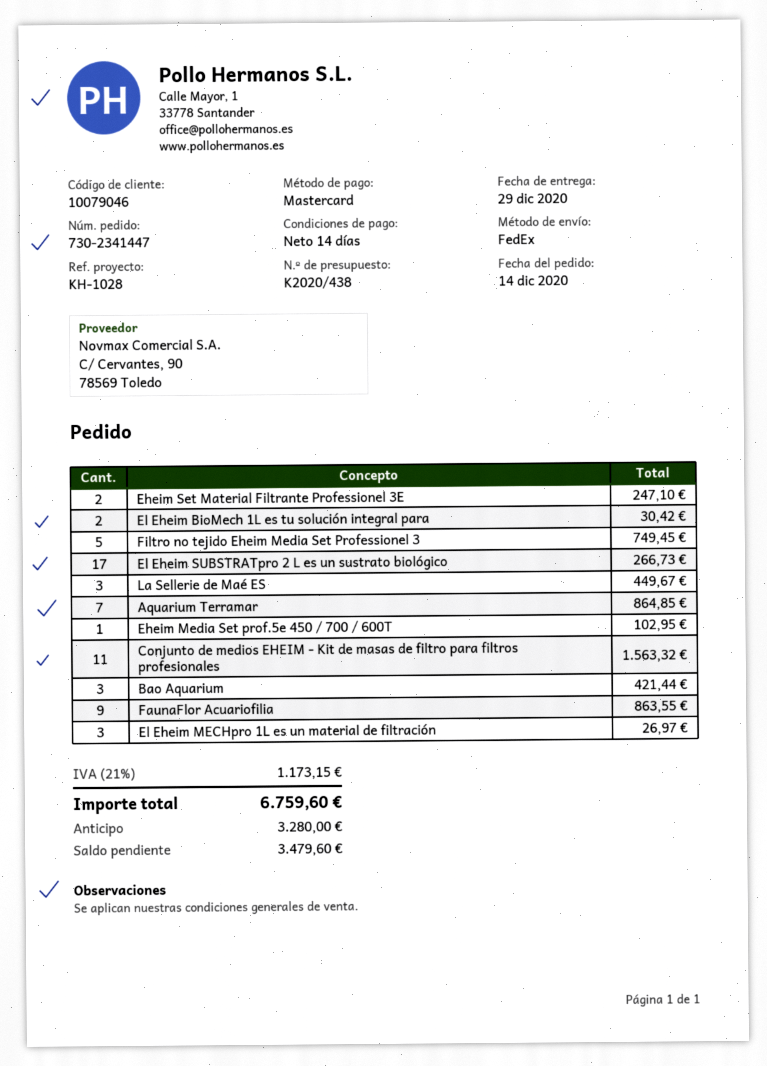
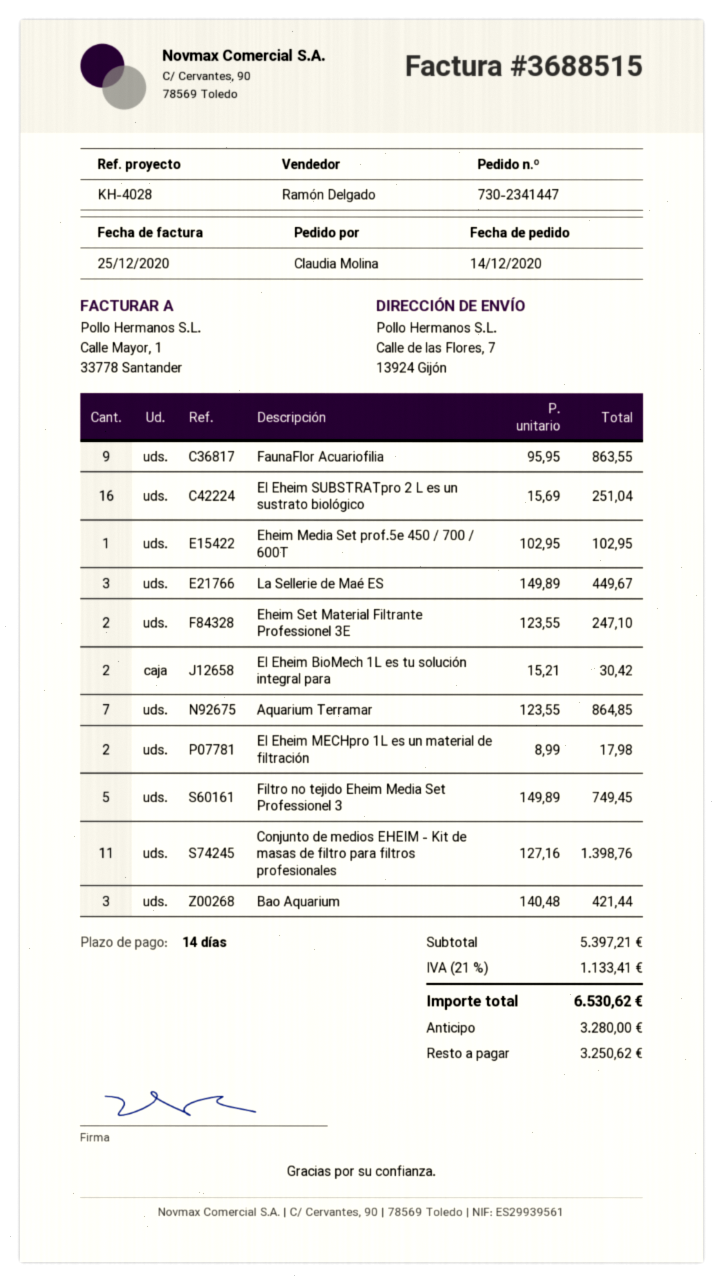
reference: KH-1028 -> KH-4028
El Eheim SUBSTRATpro 2 L es un sustrato biológico: 17 for 266.73 -> 16 for 251.04
Conjunto de medios EHEIM - Kit de masas de filtro para filtros profesionales: 11 for 1563.32 -> 11 for 1398.76
El Eheim MECHpro 1L es un material de filtración: 3 for 26.97 -> 2 for 17.98
tax: 21% = 1173.15 -> 21% = 1133.41
total: 6759.60 -> 6530.62
balance: 3479.60 -> 3250.62

